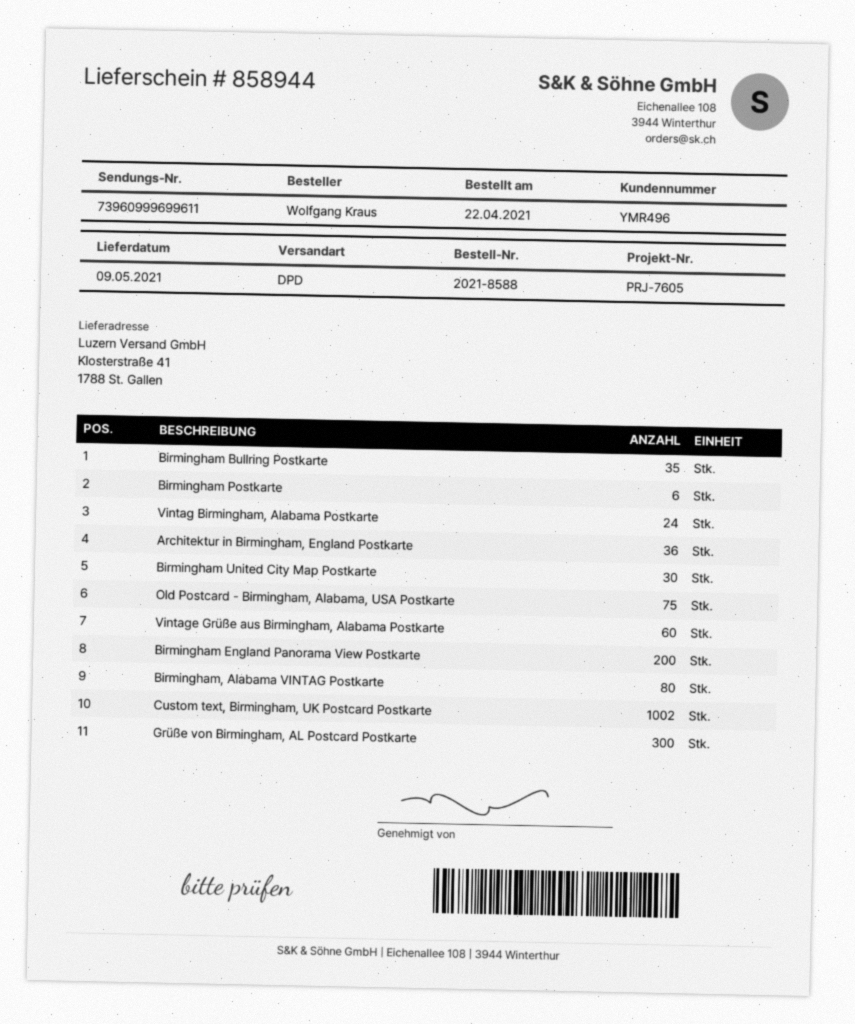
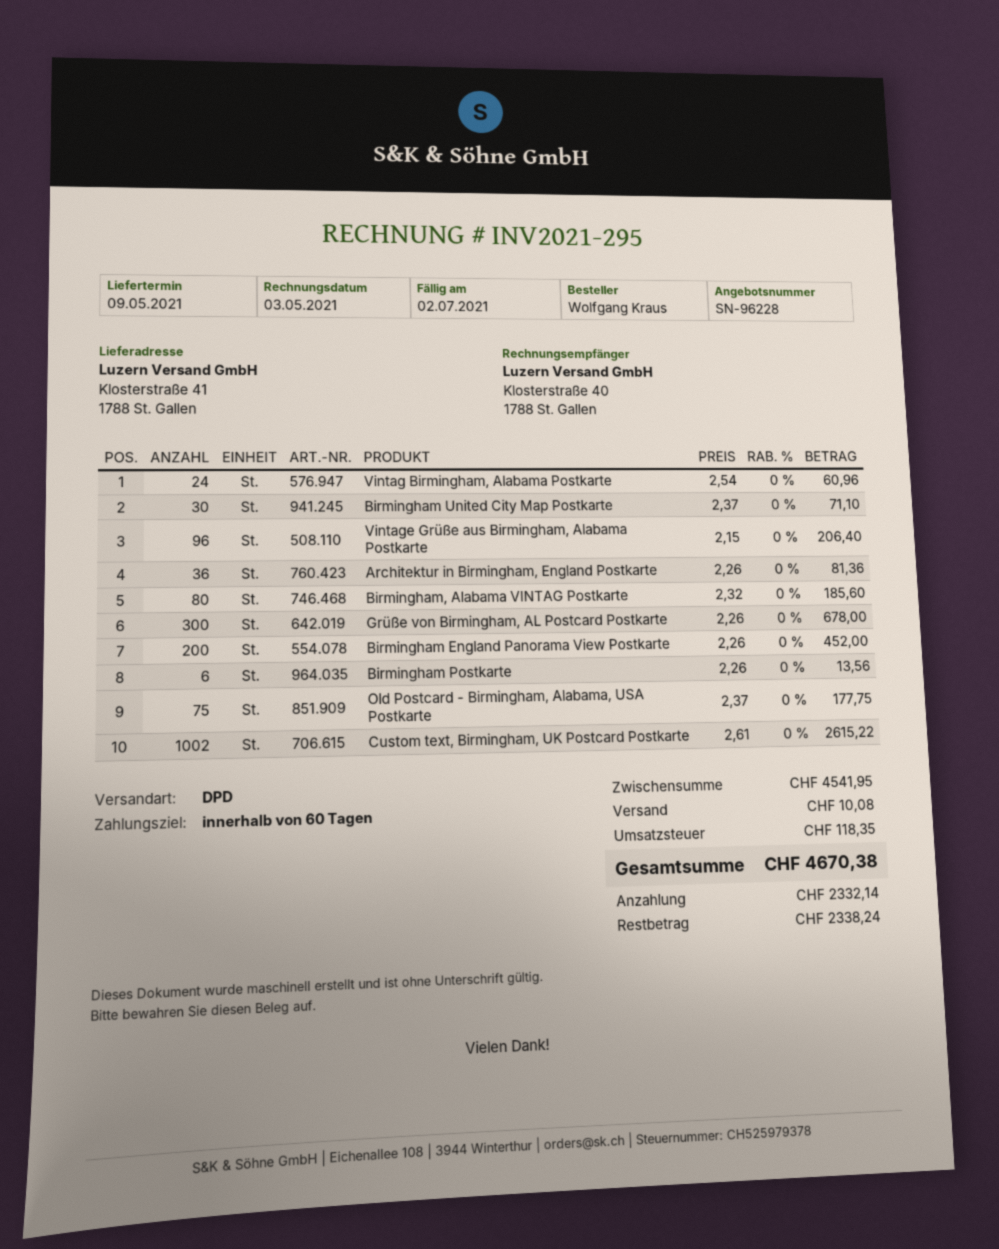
Birmingham Bullring Postkarte: 35 -> none
Vintage Grüße aus Birmingham, Alabama Postkarte: 60 -> 96

